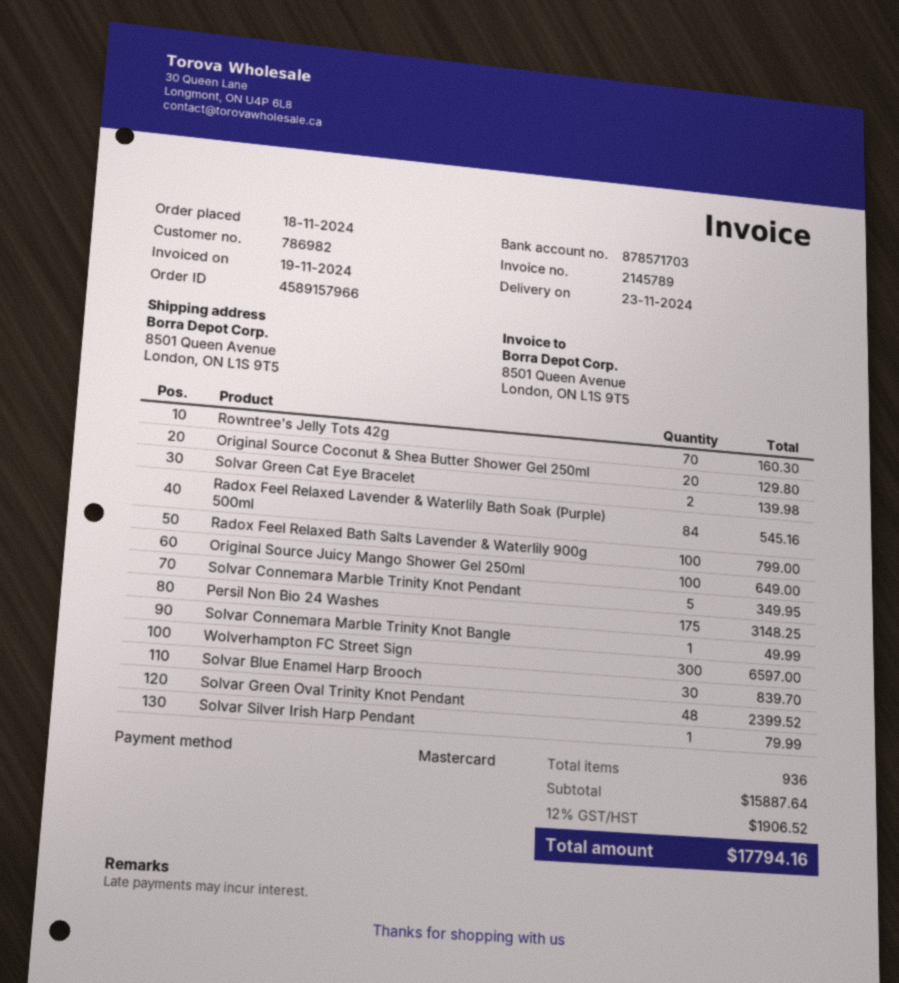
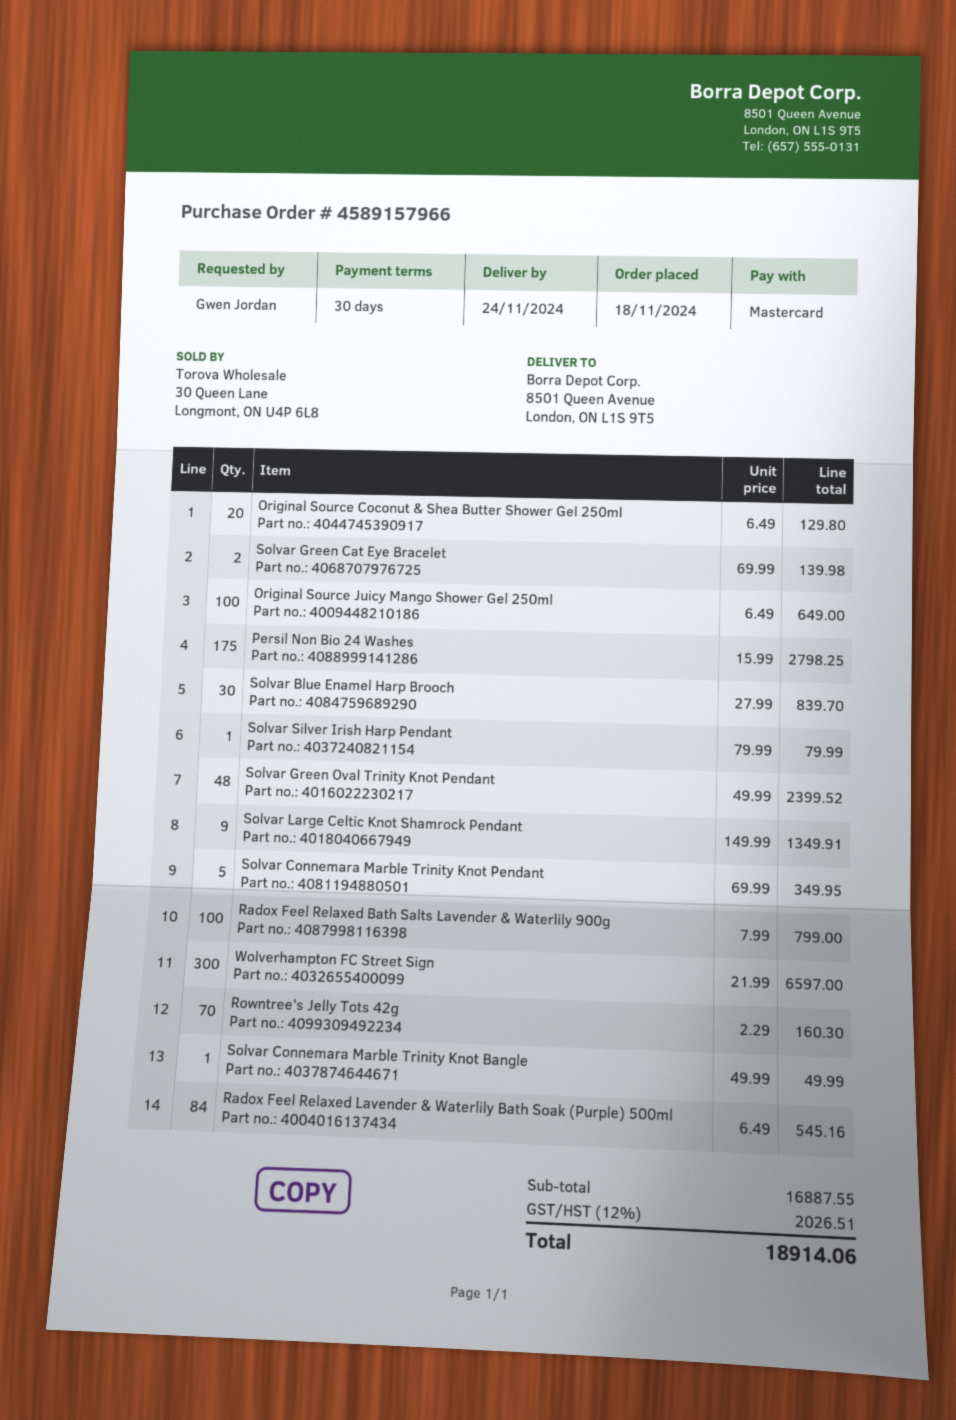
delivery date: 2024-11-23 -> 2024-11-24
Persil Non Bio 24 Washes: 175 for 3148.25 -> 175 for 2798.25
Solvar Large Celtic Knot Shamrock Pendant: none -> 9 for 1349.91
subtotal: 15887.64 -> 16887.55
tax: 12% = 1906.52 -> 12% = 2026.51
total: 17794.16 -> 18914.06

